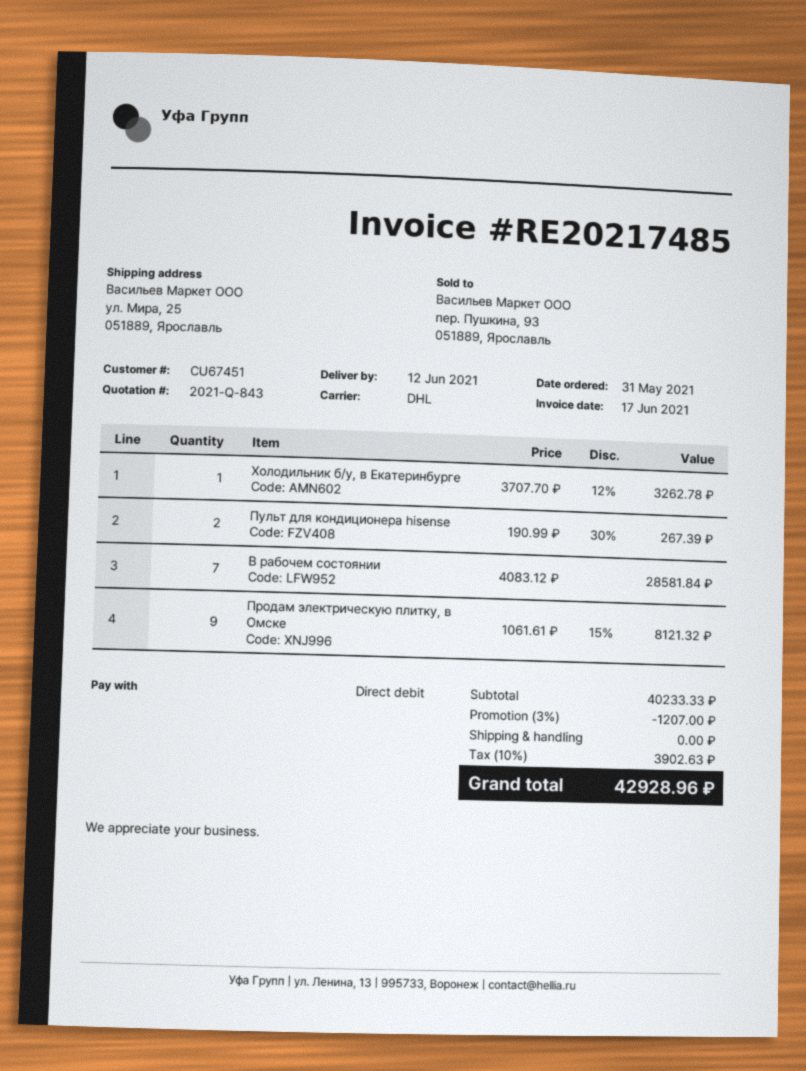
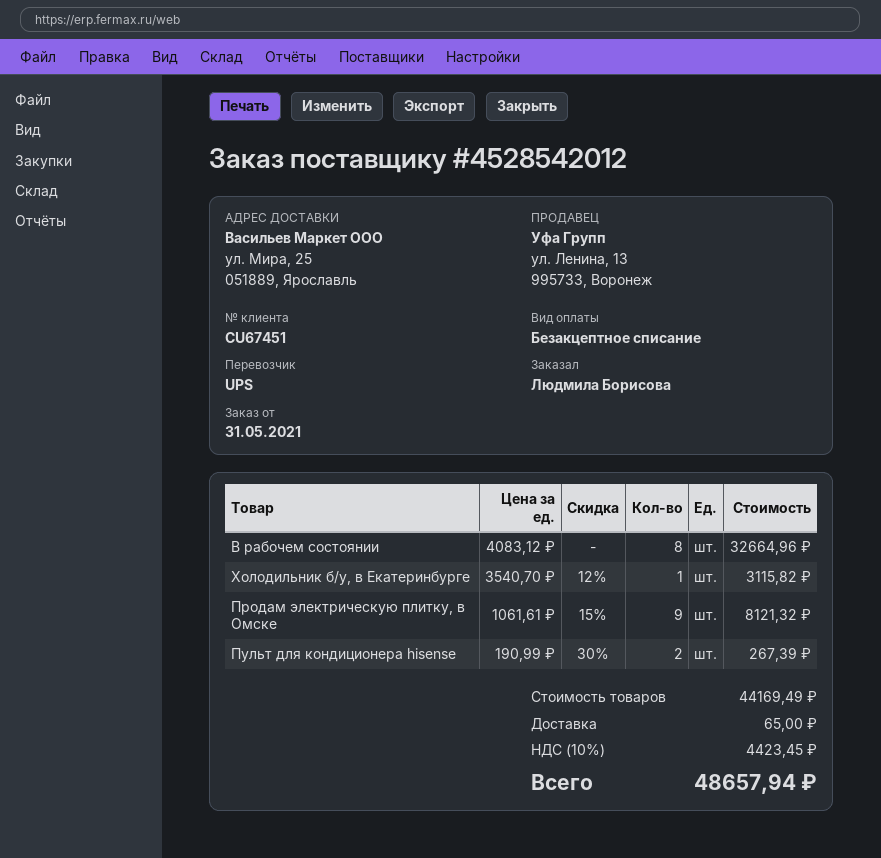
shipping method: DHL -> UPS
Холодильник б/у, в Екатеринбурге: 1 x 3707.70 - 12% = 3262.78 -> 1 x 3540.70 - 12% = 3115.82
В рабочем состоянии: 7 x 4083.12 = 28581.84 -> 8 x 4083.12 = 32664.96
subtotal: 40233.33 -> 44169.49
discount: 3% = 1207.00 -> none
shipping: 0.00 -> 65.00
tax: 10% = 3902.63 -> 10% = 4423.45
total: 42928.96 -> 48657.94

